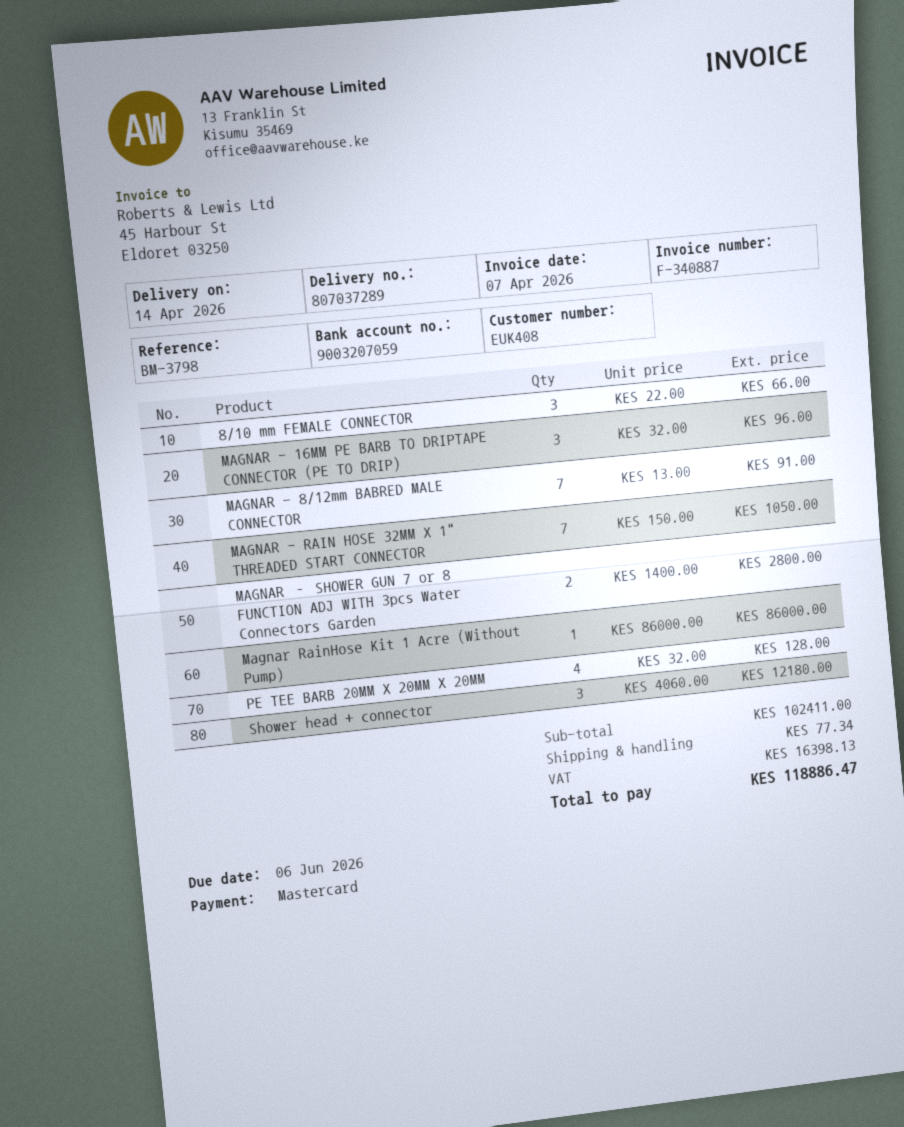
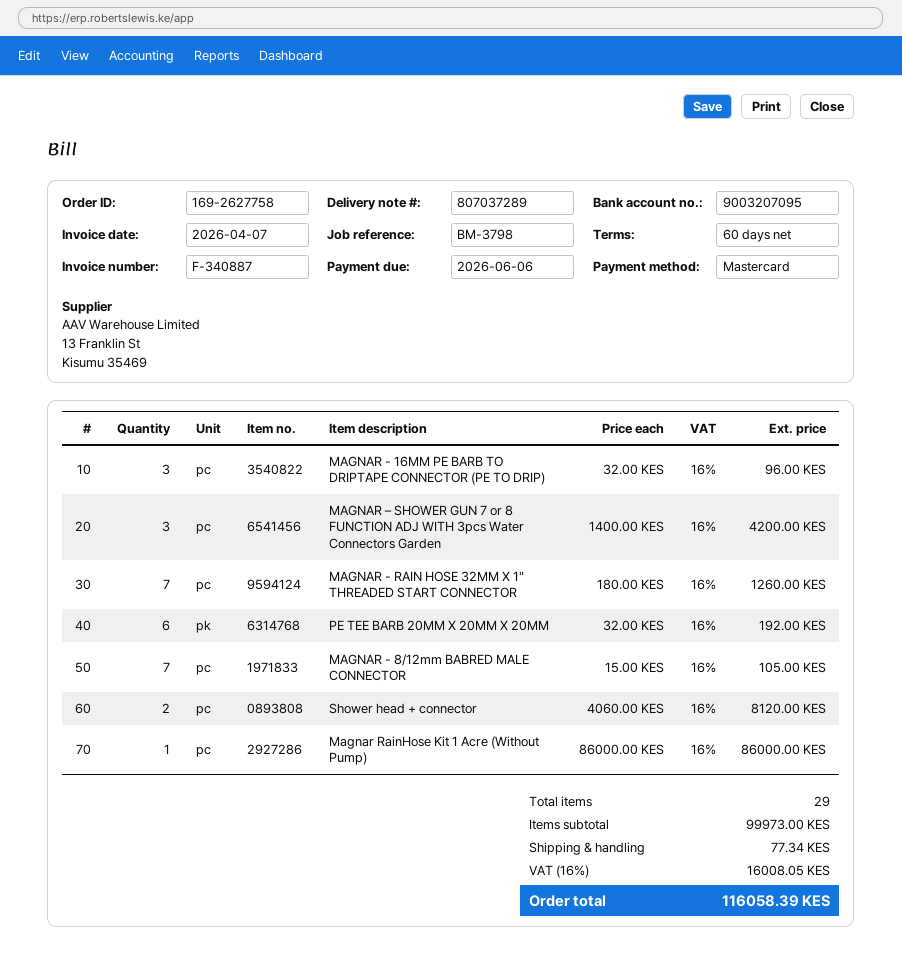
bank account: 9003207059 -> 9003207095
8/10 mm FEMALE CONNECTOR: 3 x 22.00 = 66.00 -> none
MAGNAR - 8/12mm BABRED MALE CONNECTOR: 7 x 13.00 = 91.00 -> 7 x 15.00 = 105.00
MAGNAR - RAIN HOSE 32MM X 1" THREADED START CONNECTOR: 7 x 150.00 = 1050.00 -> 7 x 180.00 = 1260.00
MAGNAR – SHOWER GUN 7 or 8 FUNCTION ADJ WITH 3pcs Water Connectors Garden: 2 x 1400.00 = 2800.00 -> 3 x 1400.00 = 4200.00
PE TEE BARB 20MM X 20MM X 20MM: 4 x 32.00 = 128.00 -> 6 x 32.00 = 192.00
Shower head + connector: 3 x 4060.00 = 12180.00 -> 2 x 4060.00 = 8120.00
subtotal: 102411.00 -> 99973.00
tax: 16398.13 -> 16008.05
total: 118886.47 -> 116058.39

